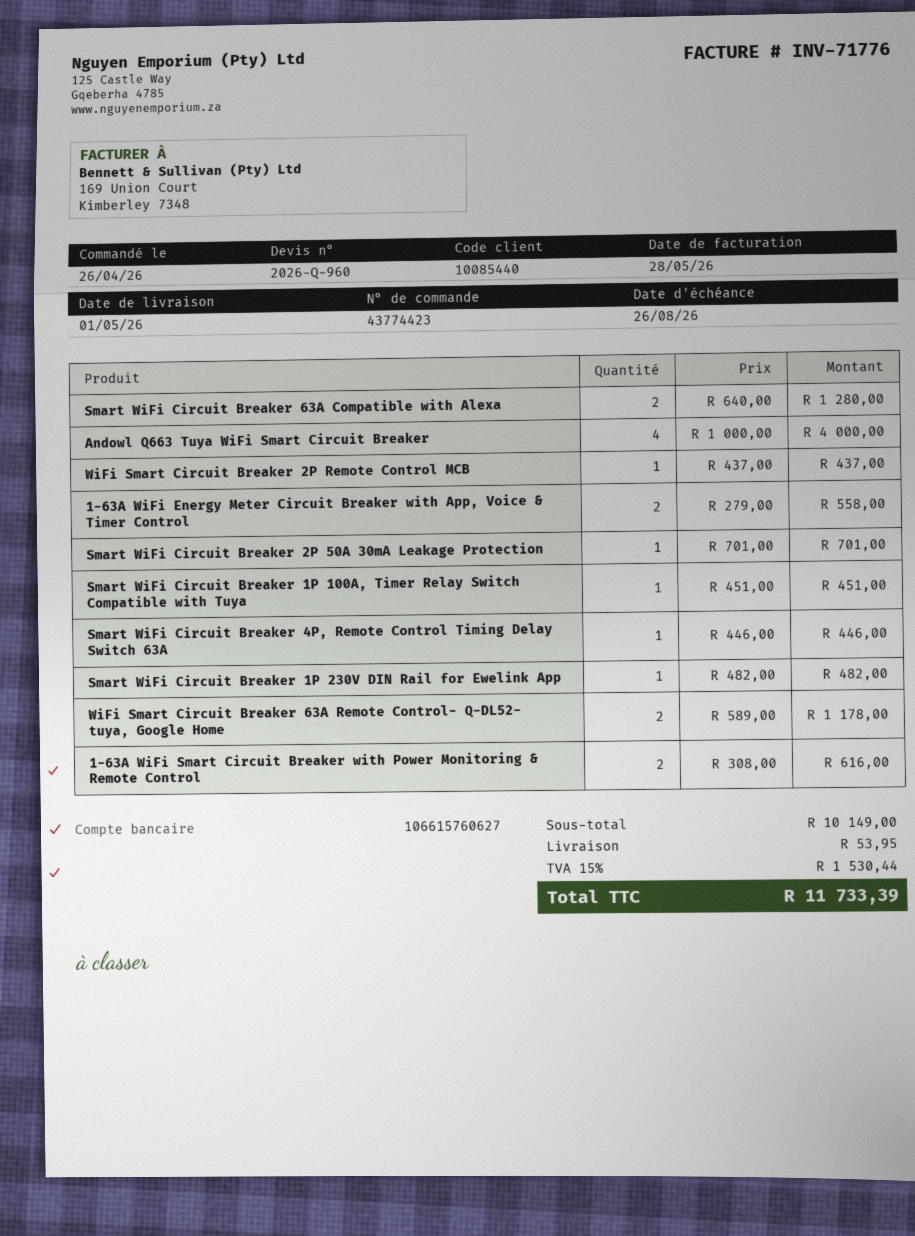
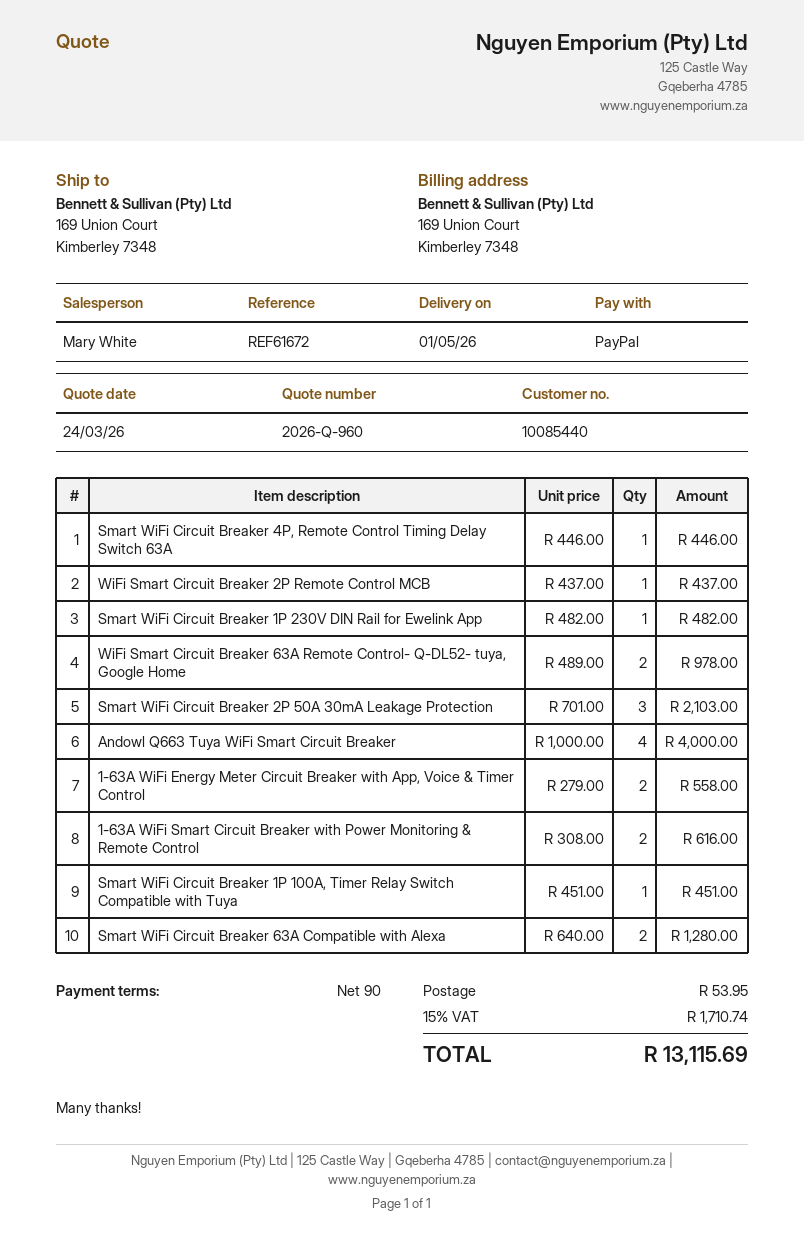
Smart WiFi Circuit Breaker 2P 50A 30mA Leakage Protection: 1 x 701.00 = 701.00 -> 3 x 701.00 = 2103.00
WiFi Smart Circuit Breaker 63A Remote Control- Q-DL52- tuya, Google Home: 2 x 589.00 = 1178.00 -> 2 x 489.00 = 978.00
tax: 15% = 1530.44 -> 15% = 1710.74
total: 11733.39 -> 13115.69

